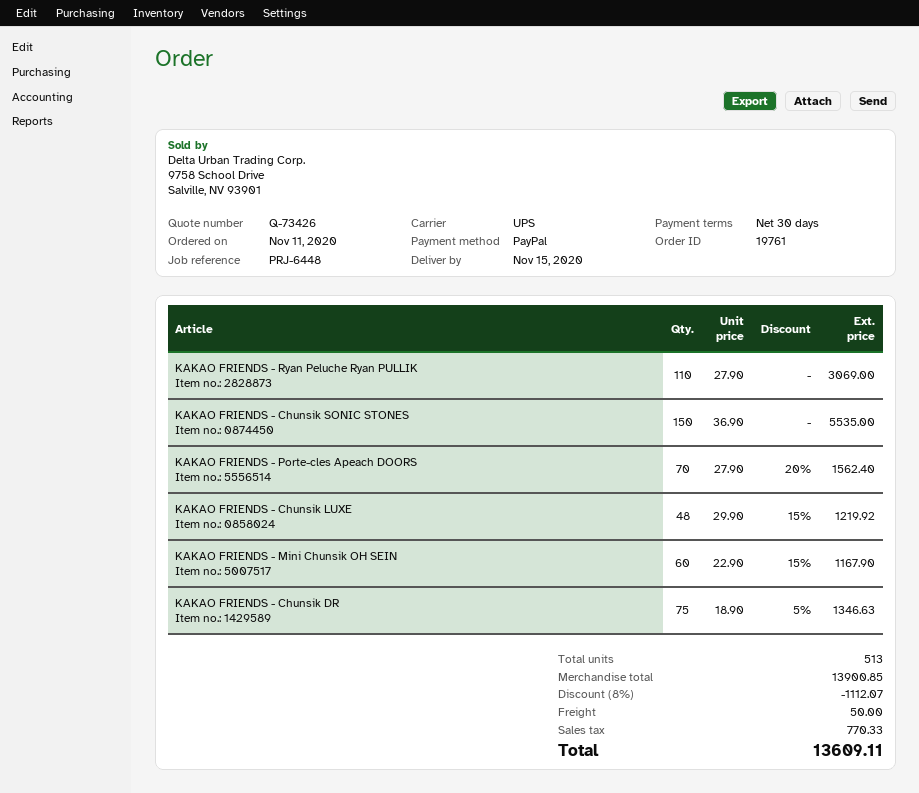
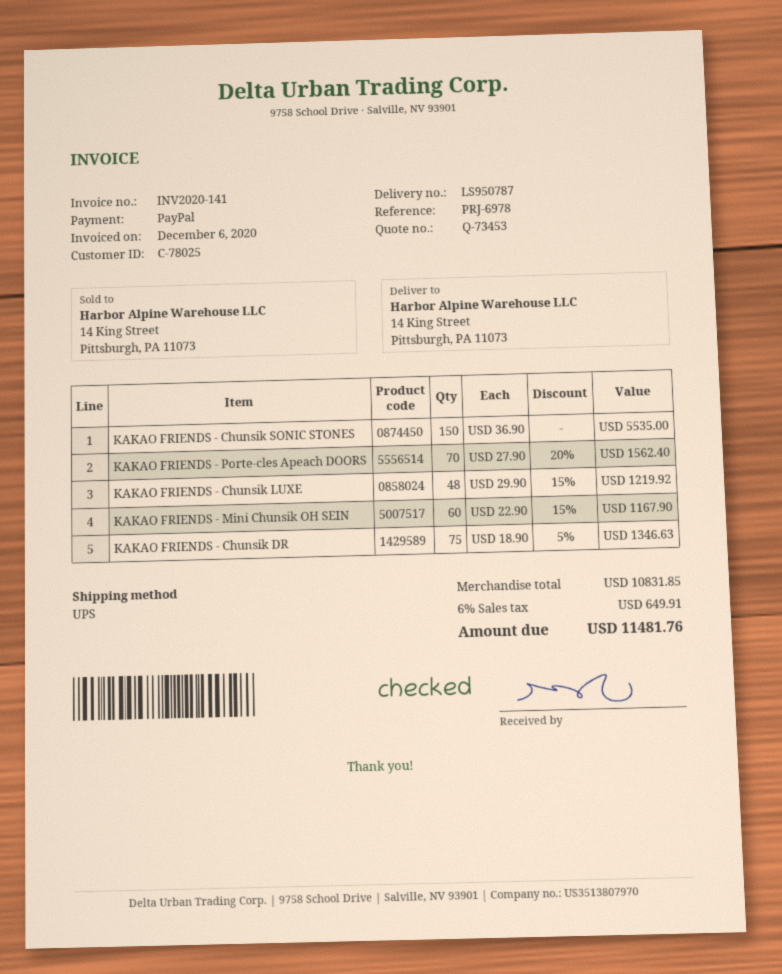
quote number: Q-73426 -> Q-73453
reference: PRJ-6448 -> PRJ-6978
KAKAO FRIENDS - Ryan Peluche Ryan PULLIK: 110 x 27.90 = 3069.00 -> none
subtotal: 13900.85 -> 10831.85
discount: 8% = 1112.07 -> none
shipping: 50.00 -> none
tax: 770.33 -> 649.91
total: 13609.11 -> 11481.76

